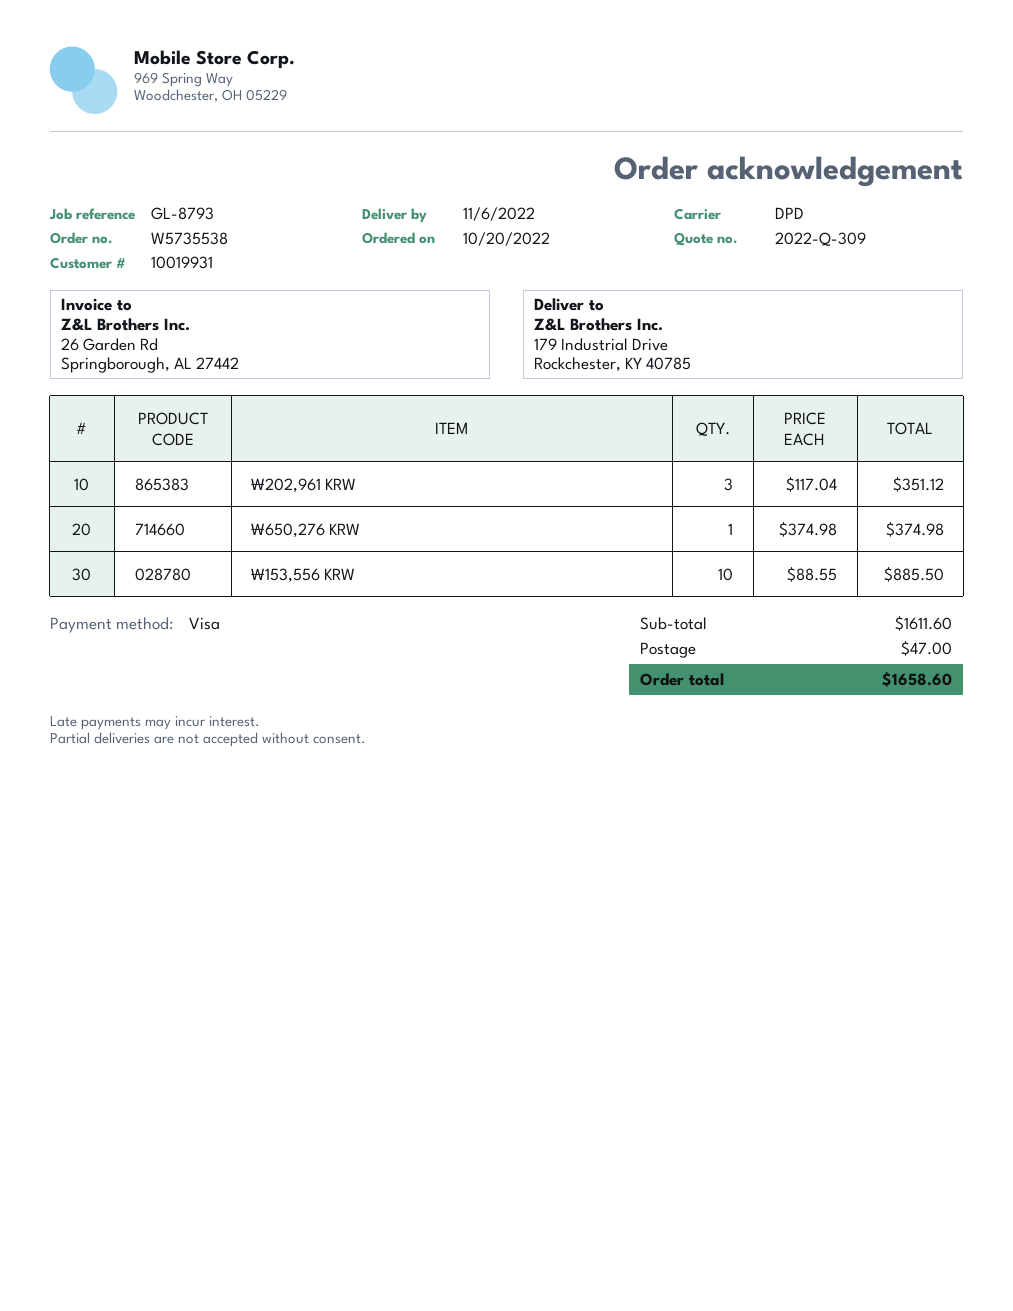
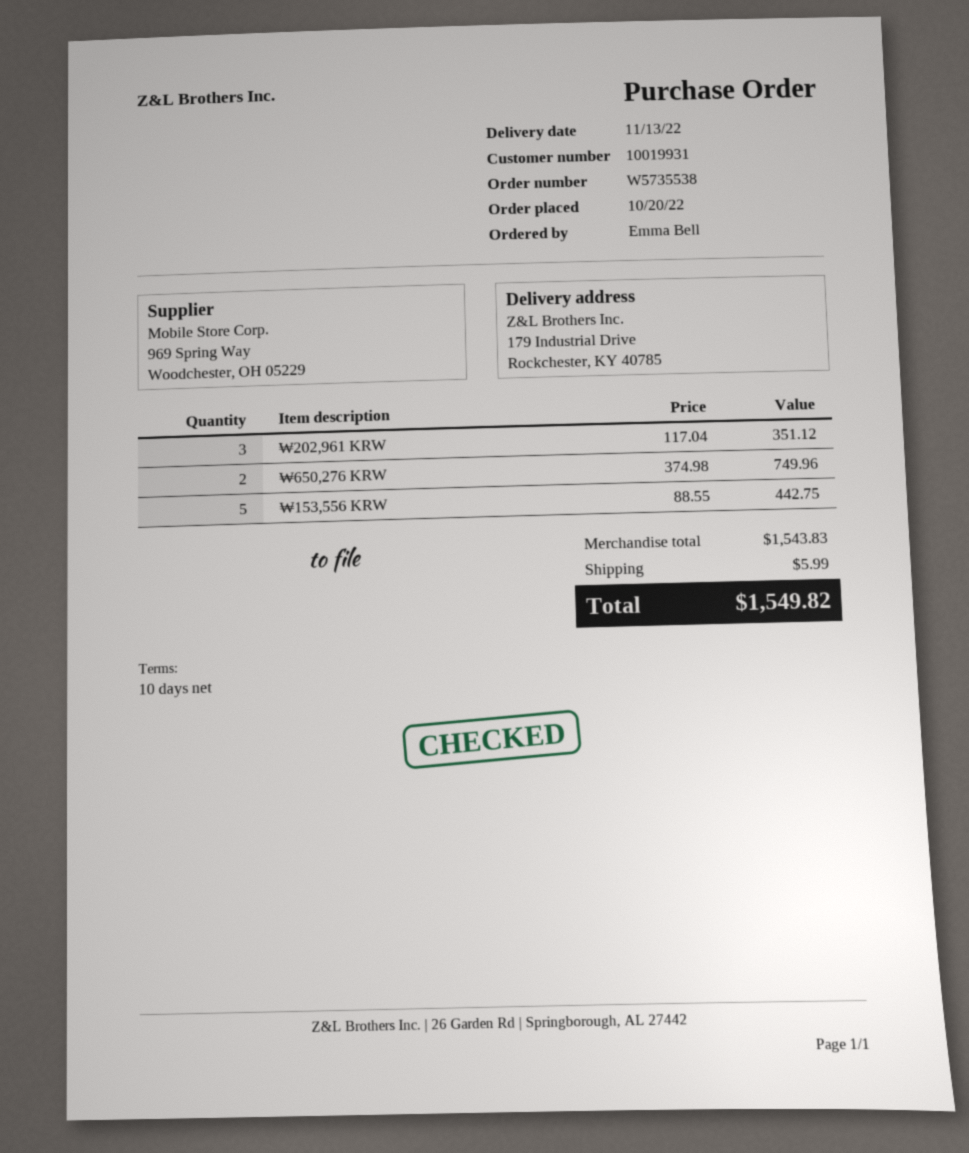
delivery date: 2022-11-06 -> 2022-11-13
₩650,276 KRW: 1 x 374.98 = 374.98 -> 2 x 374.98 = 749.96
₩153,556 KRW: 10 x 88.55 = 885.50 -> 5 x 88.55 = 442.75
subtotal: 1611.60 -> 1543.83
shipping: 47.00 -> 5.99
total: 1658.60 -> 1549.82

